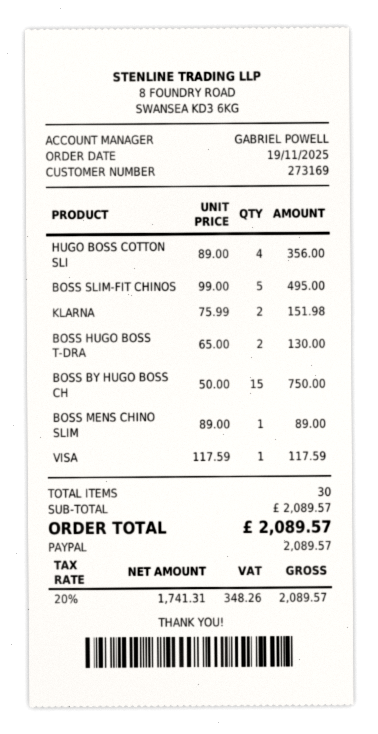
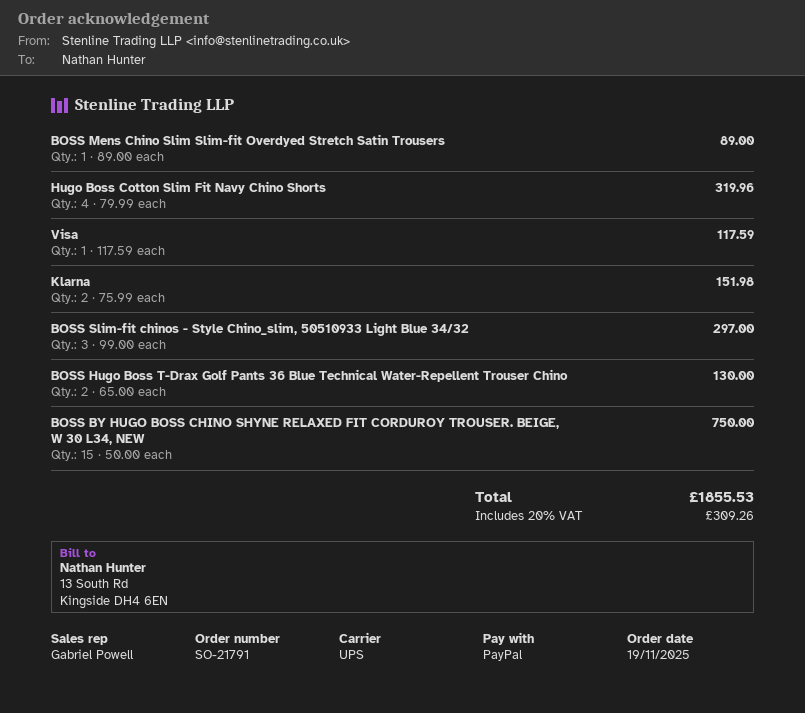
HUGO BOSS COTTON SLI: 4 x 89.00 = 356.00 -> 4 x 79.99 = 319.96
BOSS SLIM-FIT CHINOS: 5 x 99.00 = 495.00 -> 3 x 99.00 = 297.00
tax: 20% = 348.26 -> 20% = 309.26
total: 2089.57 -> 1855.53

